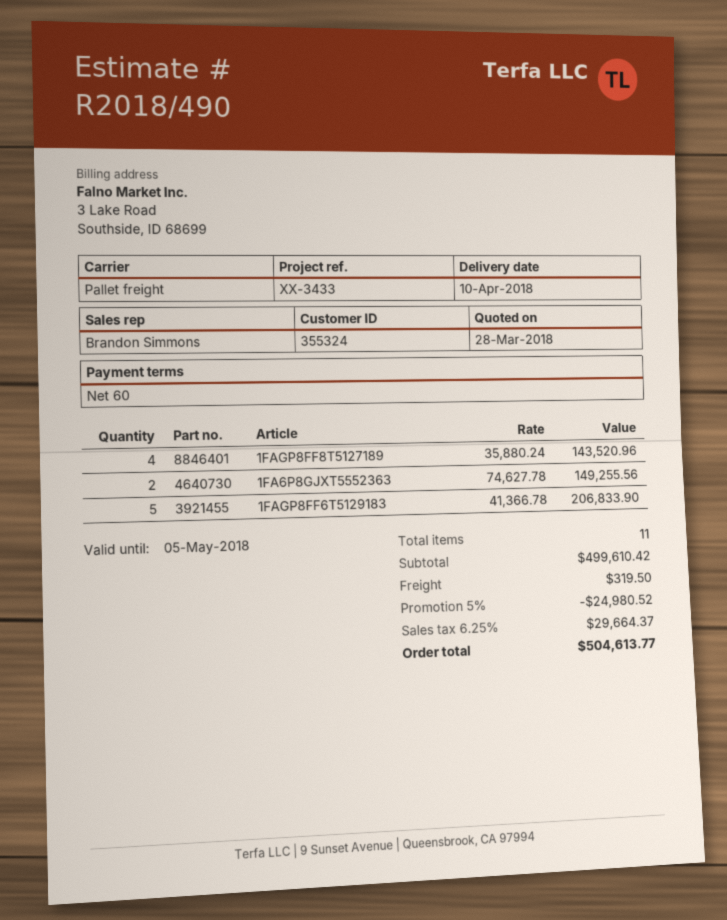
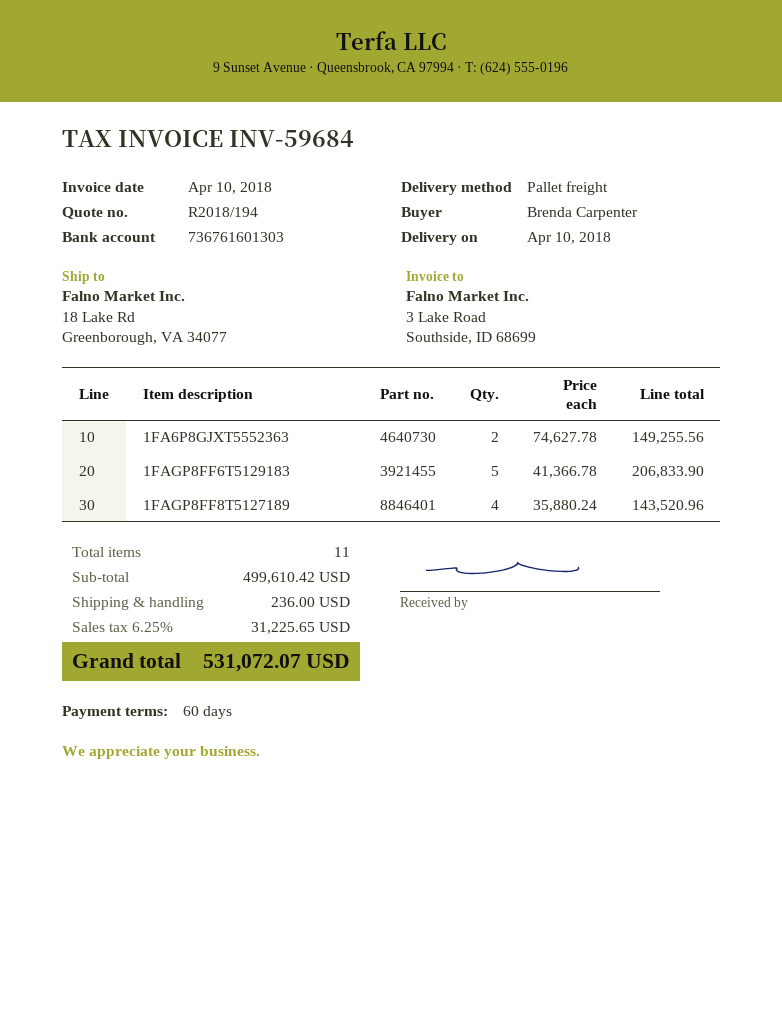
quote number: R2018/490 -> R2018/194
discount: 5% = 24980.52 -> none
shipping: 319.50 -> 236.00
tax: 6.25% = 29664.37 -> 6.25% = 31225.65
total: 504613.77 -> 531072.07

